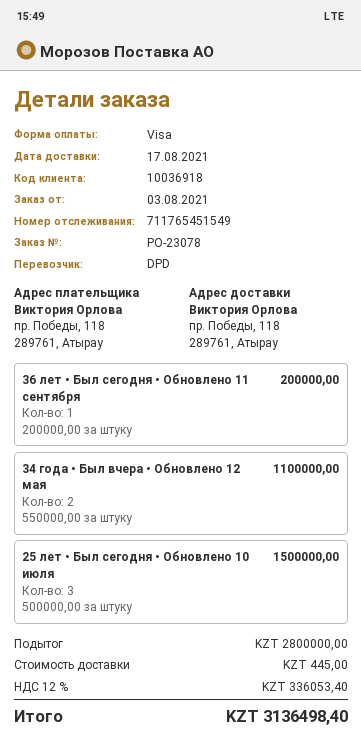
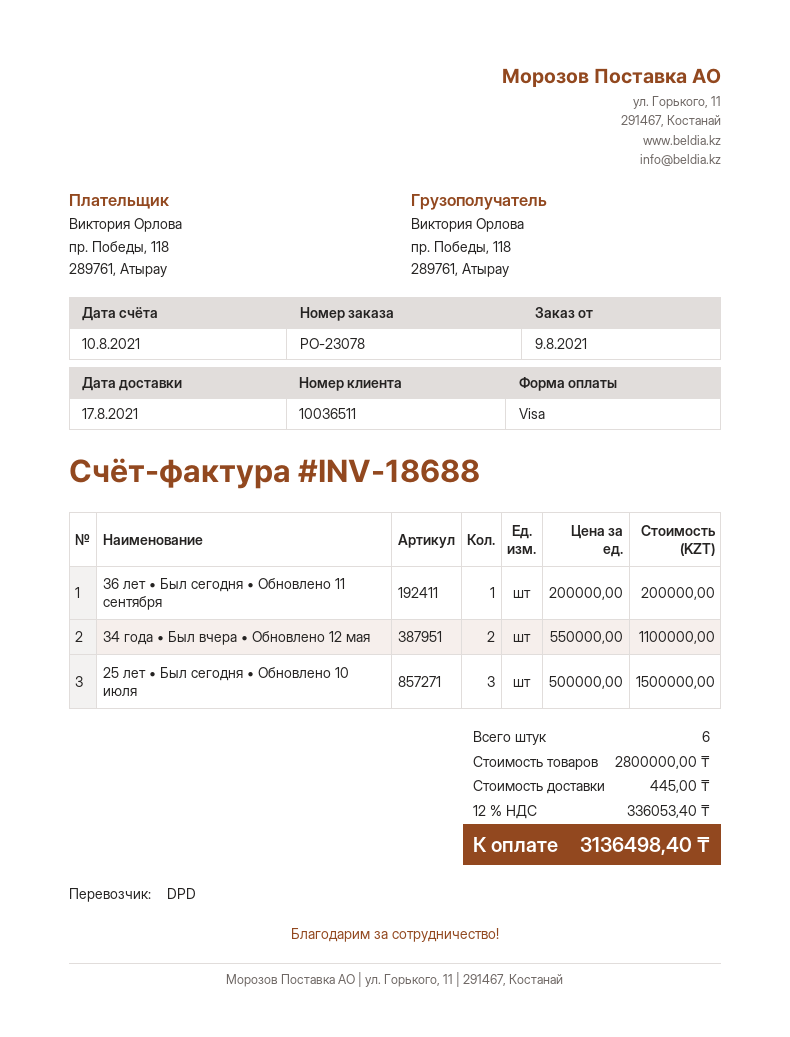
order date: 2021-08-03 -> 2021-08-09
customer number: 10036918 -> 10036511

